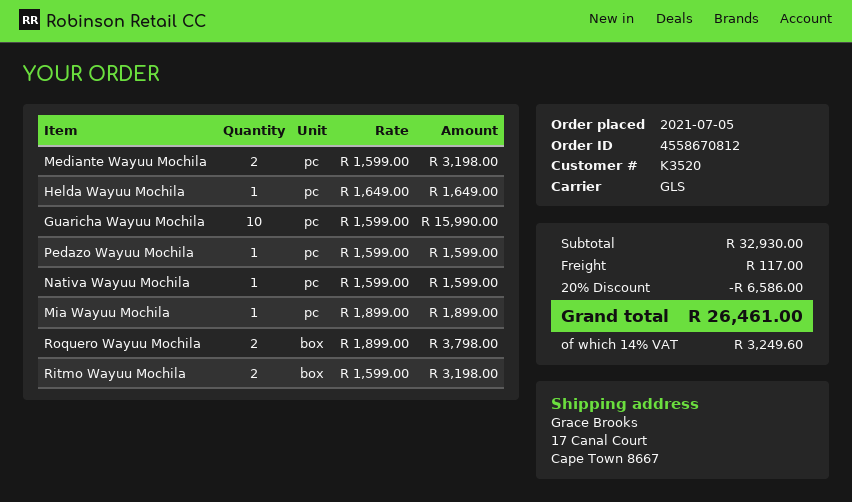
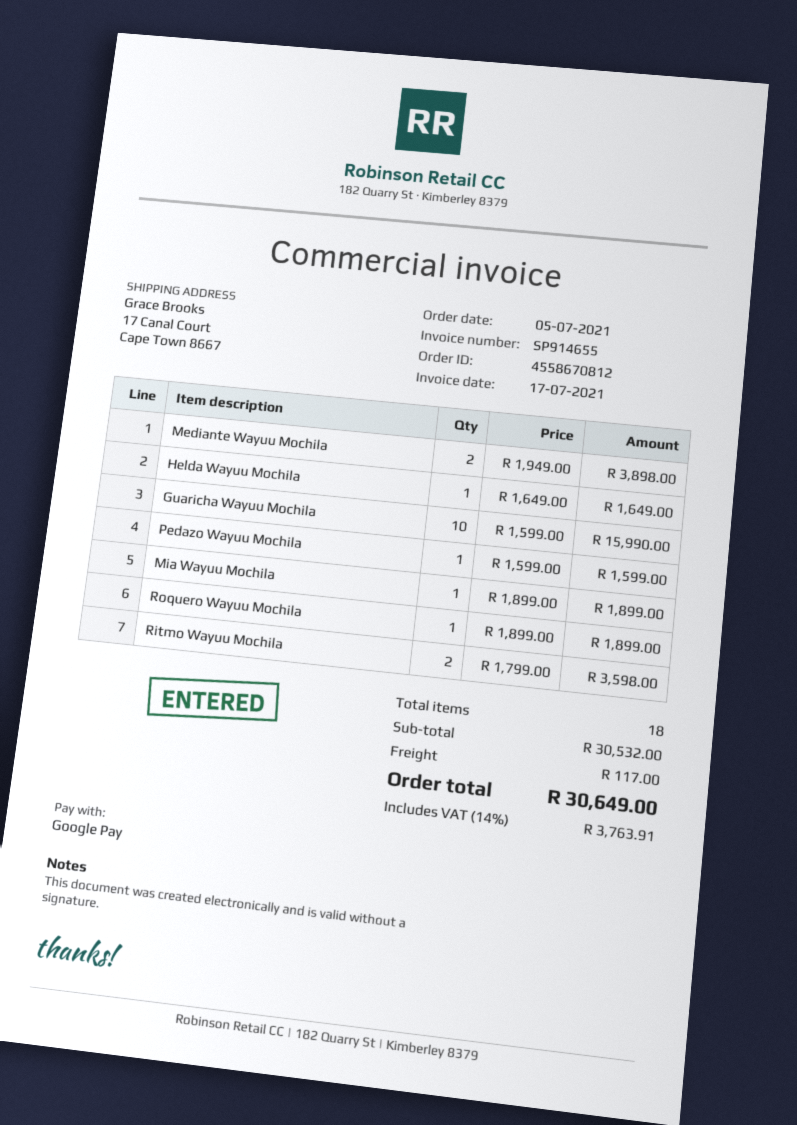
Mediante Wayuu Mochila: 2 x 1599.00 = 3198.00 -> 2 x 1949.00 = 3898.00
Nativa Wayuu Mochila: 1 x 1599.00 = 1599.00 -> none
Roquero Wayuu Mochila: 2 x 1899.00 = 3798.00 -> 1 x 1899.00 = 1899.00
Ritmo Wayuu Mochila: 2 x 1599.00 = 3198.00 -> 2 x 1799.00 = 3598.00
subtotal: 32930.00 -> 30532.00
discount: 20% = 6586.00 -> none
tax: 14% = 3249.60 -> 14% = 3763.91
total: 26461.00 -> 30649.00

